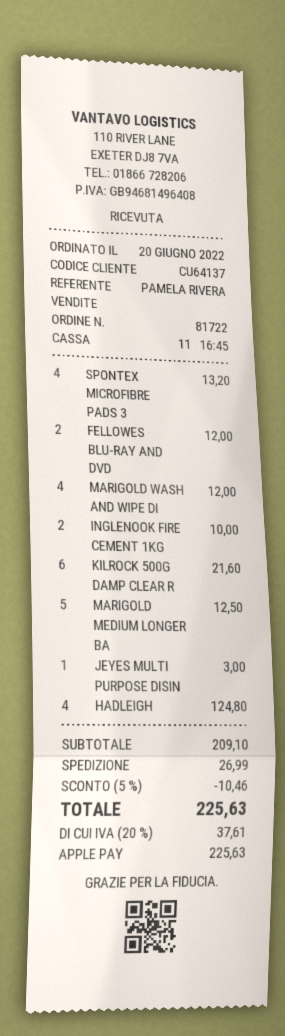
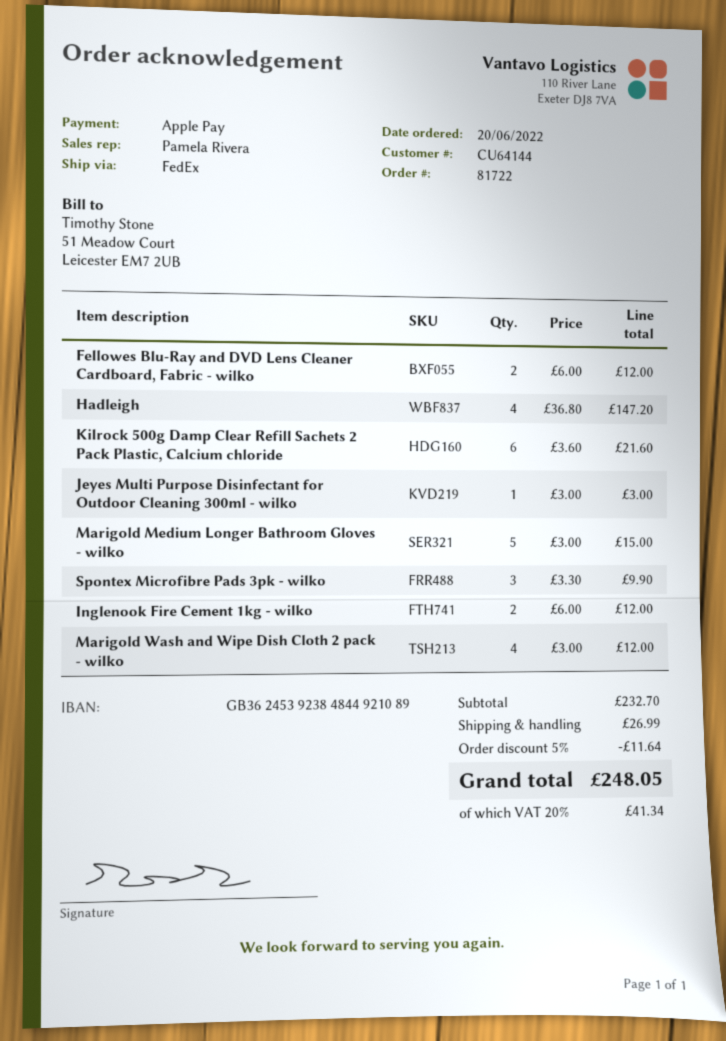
customer number: CU64137 -> CU64144
SPONTEX MICROFIBRE PADS 3: 4 for 13.20 -> 3 for 9.90
INGLENOOK FIRE CEMENT 1KG: 2 for 10.00 -> 2 for 12.00
MARIGOLD MEDIUM LONGER BA: 5 for 12.50 -> 5 for 15.00
HADLEIGH: 4 for 124.80 -> 4 for 147.20
subtotal: 209.10 -> 232.70
discount: 5% = 10.46 -> 5% = 11.64
tax: 20% = 37.61 -> 20% = 41.34
total: 225.63 -> 248.05

